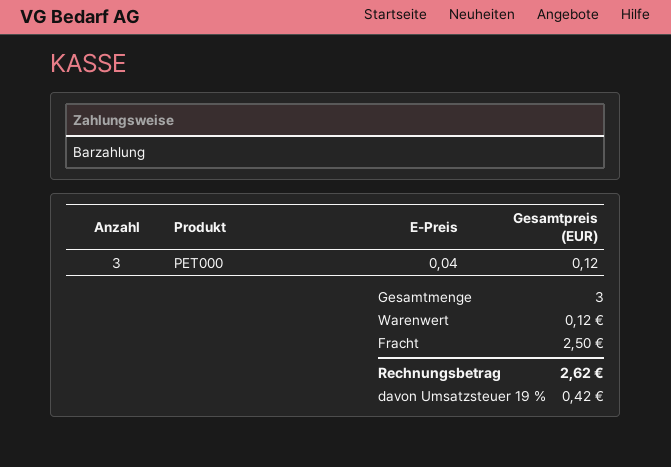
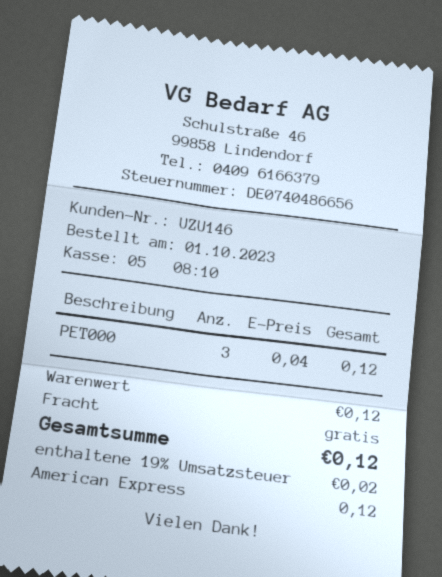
payment method: cash -> American Express
shipping: 2.50 -> 0.00
tax: 19% = 0.42 -> 19% = 0.02
total: 2.62 -> 0.12

